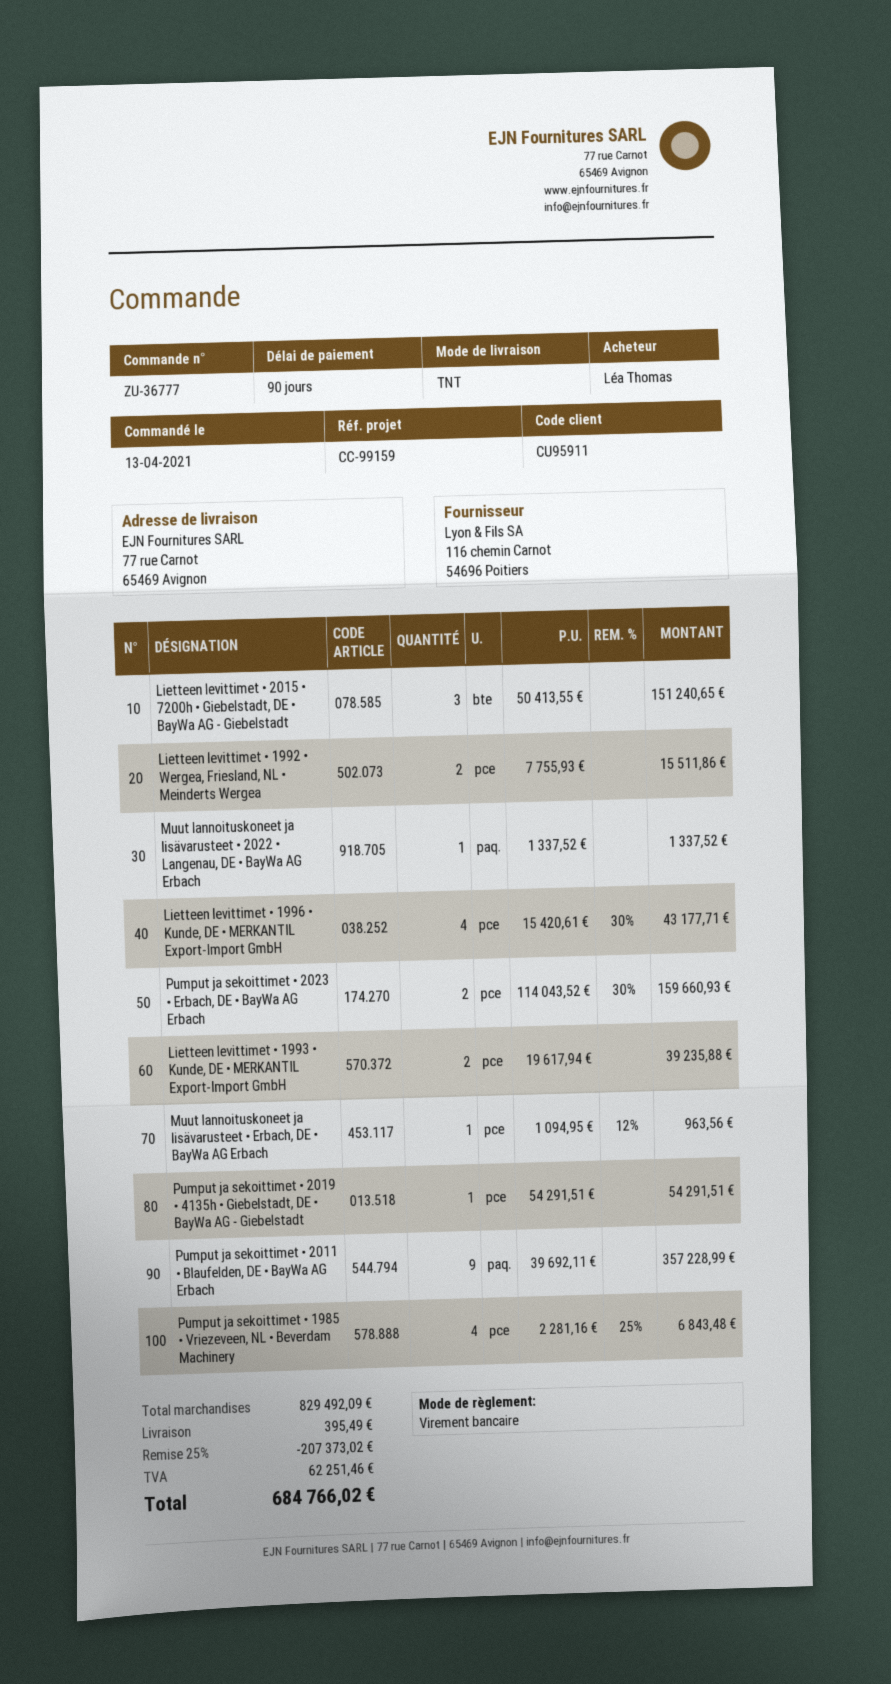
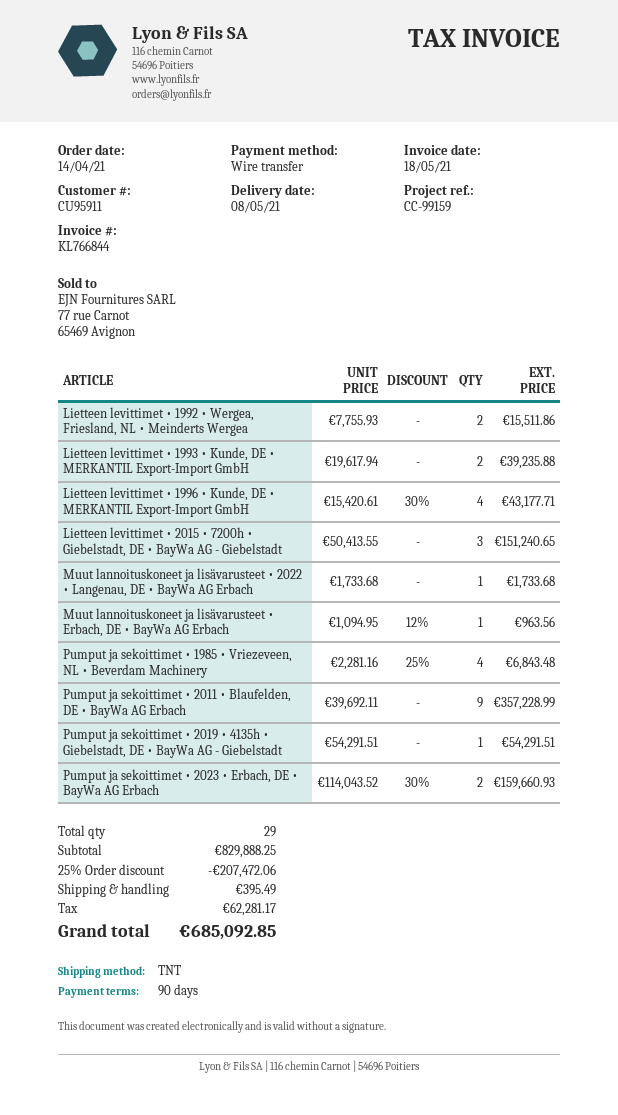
order date: 2021-04-13 -> 2021-04-14
Muut lannoituskoneet ja lisävarusteet • 2022 • Langenau, DE • BayWa AG Erbach: 1 x 1337.52 = 1337.52 -> 1 x 1733.68 = 1733.68
subtotal: 829492.09 -> 829888.25
discount: 25% = 207373.02 -> 25% = 207472.06
tax: 62251.46 -> 62281.17
total: 684766.02 -> 685092.85

